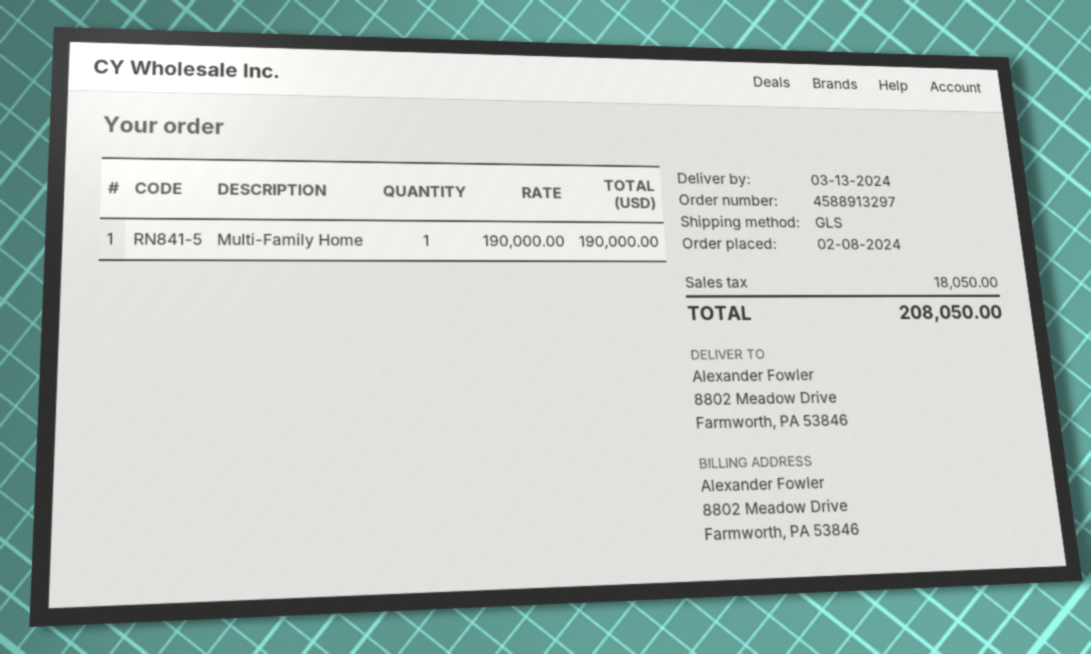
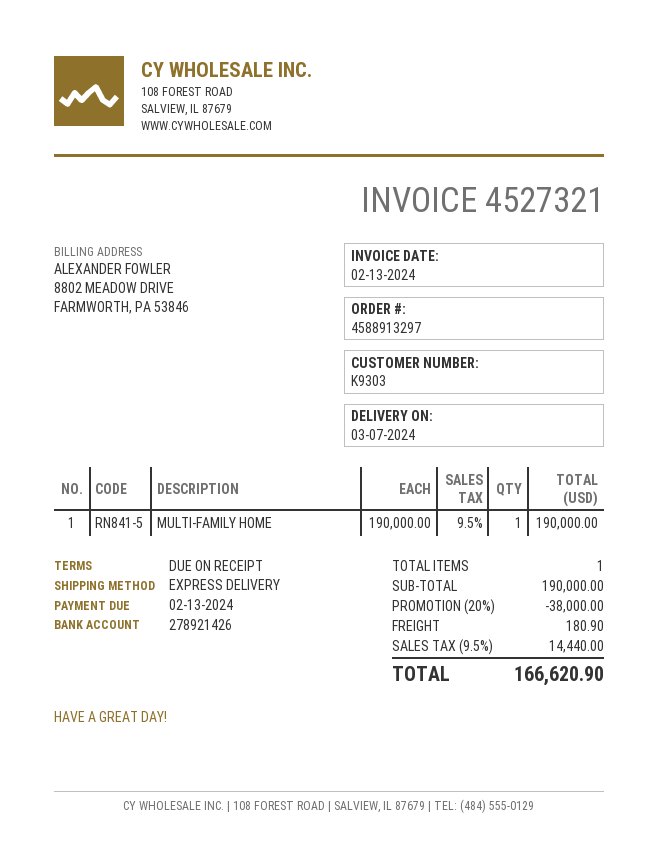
delivery date: 2024-03-13 -> 2024-03-07
shipping method: GLS -> express
discount: none -> 20% = 38000.00
shipping: none -> 180.90
tax: 18050.00 -> 14440.00
total: 208050.00 -> 166620.90

